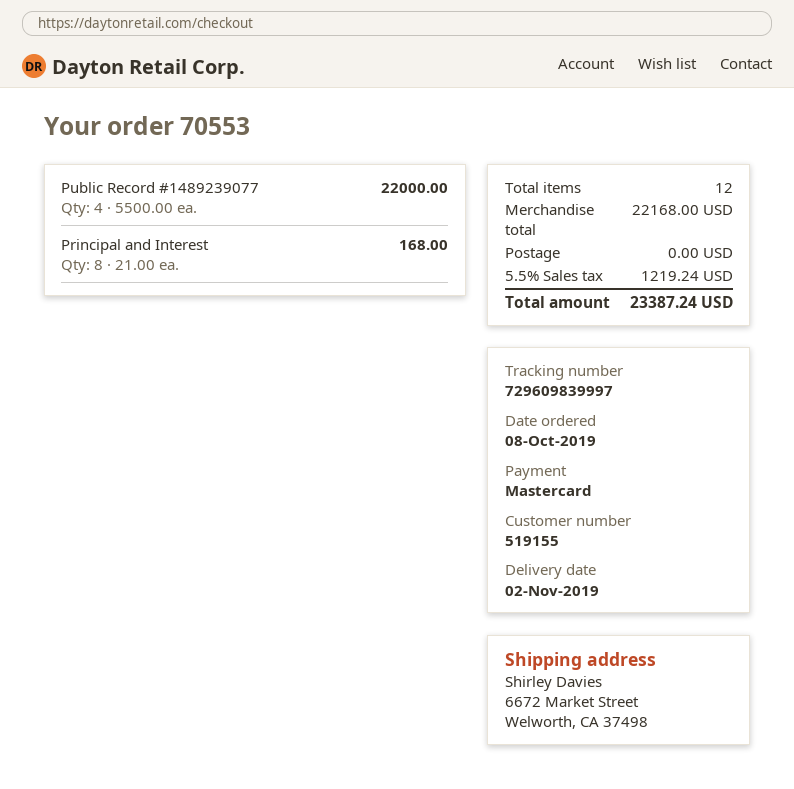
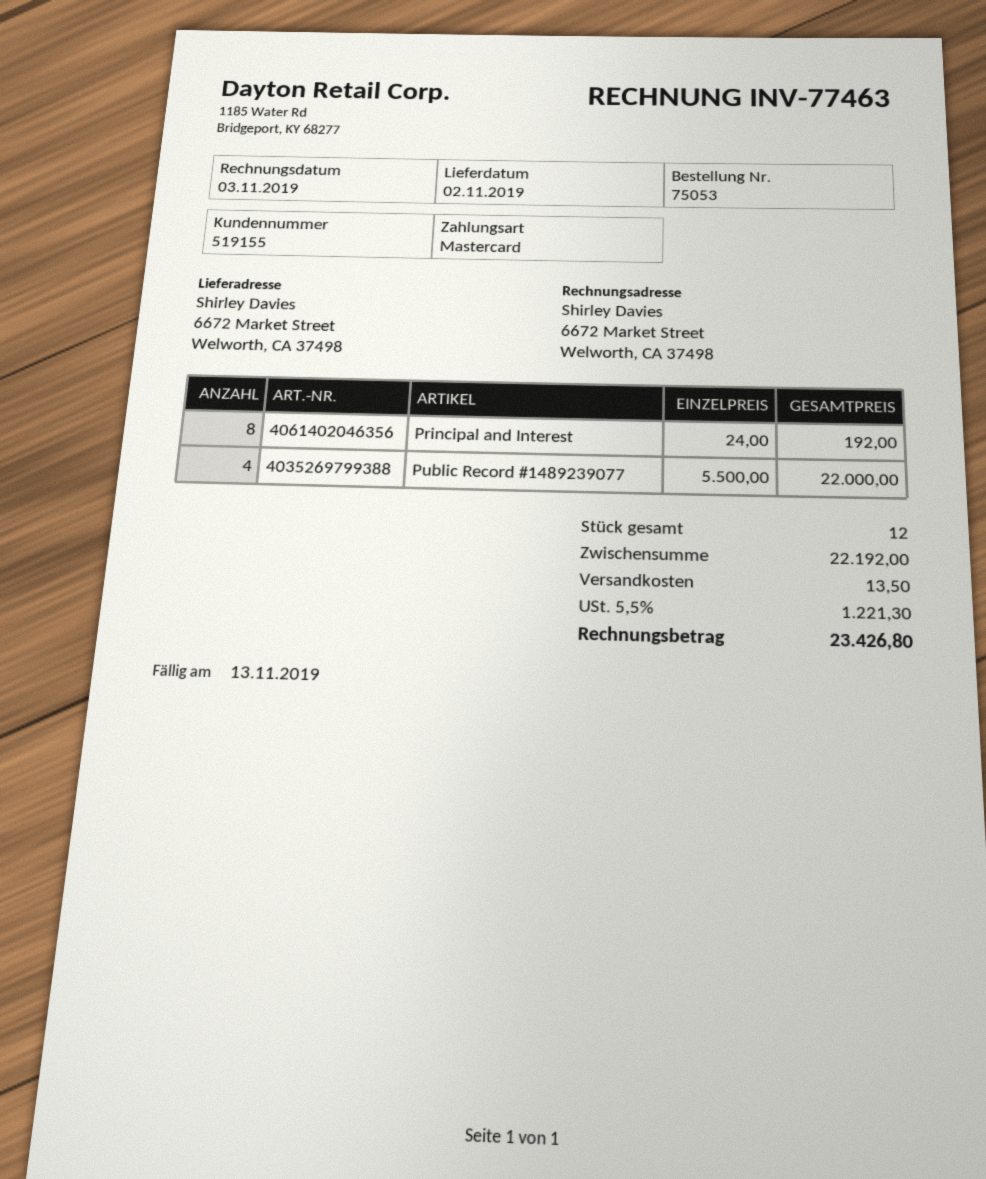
order number: 70553 -> 75053
Principal and Interest: 8 x 21.00 = 168.00 -> 8 x 24.00 = 192.00
subtotal: 22168.00 -> 22192.00
shipping: 0.00 -> 13.50
tax: 5.5% = 1219.24 -> 5.5% = 1221.30
total: 23387.24 -> 23426.80

